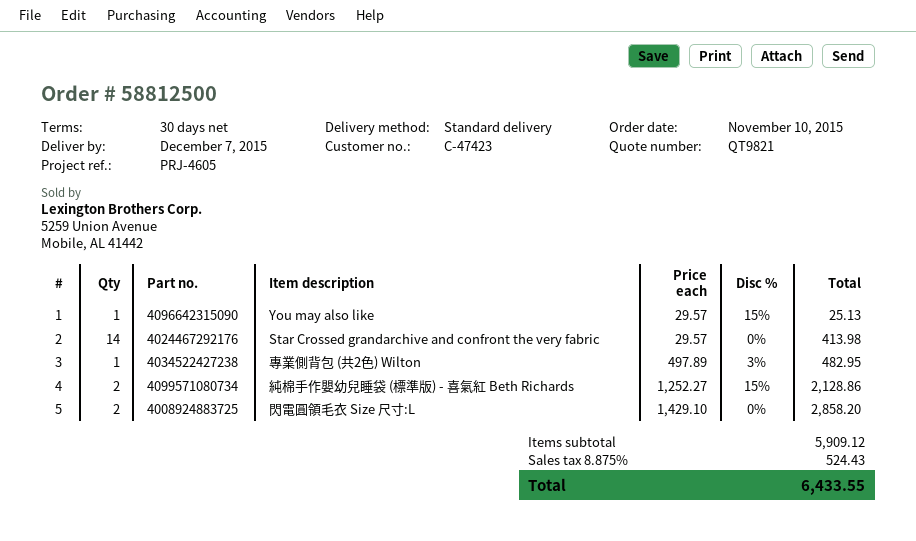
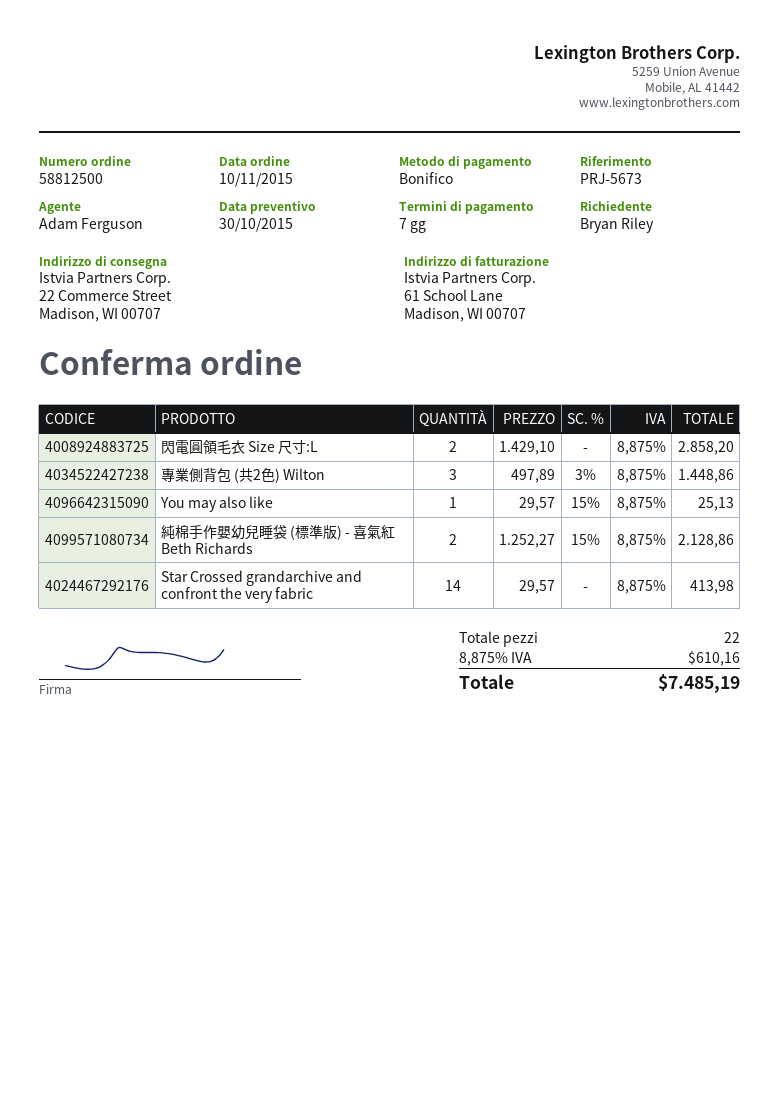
payment terms: 30 days -> 7 days
reference: PRJ-4605 -> PRJ-5673
專業側背包 (共2色) Wilton: 1 x 497.89 - 3% = 482.95 -> 3 x 497.89 - 3% = 1448.86
tax: 8.875% = 524.43 -> 8.875% = 610.16
total: 6433.55 -> 7485.19

